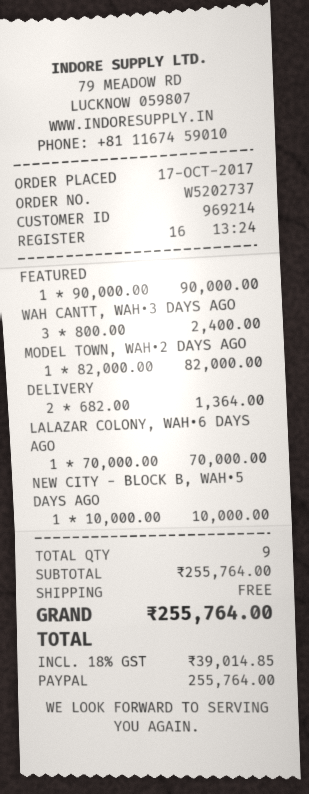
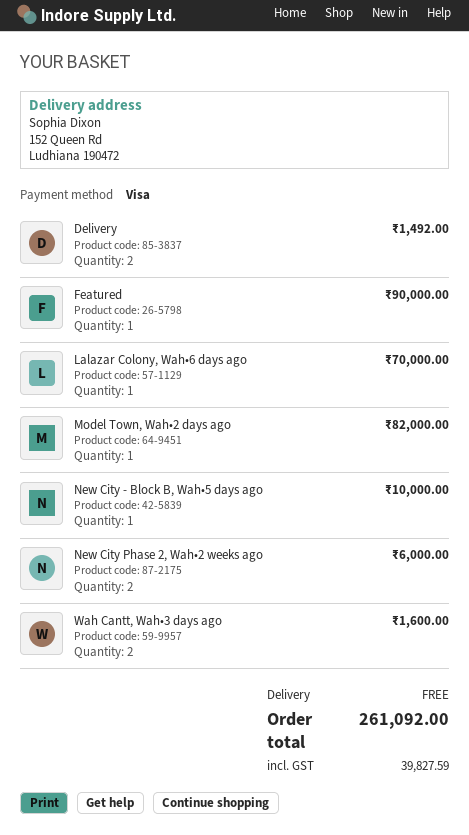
payment method: PayPal -> Visa
WAH CANTT, WAH•3 DAYS AGO: 3 for 2400.00 -> 2 for 1600.00
DELIVERY: 2 for 1364.00 -> 2 for 1492.00
New City Phase 2, Wah•2 weeks ago: none -> 2 for 6000.00
tax: 39014.85 -> 39827.59
total: 255764.00 -> 261092.00

